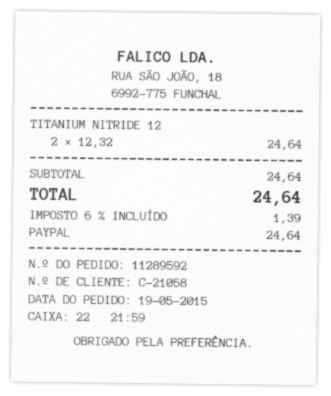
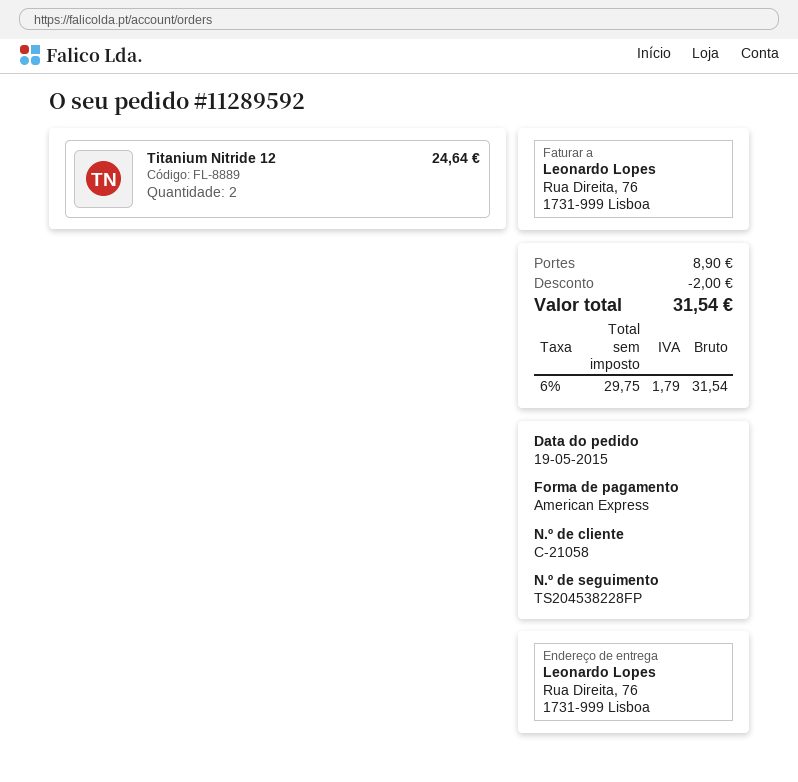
payment method: PayPal -> American Express
discount: none -> 2.00
shipping: none -> 8.90
tax: 6% = 1.39 -> 6% = 1.79
total: 24.64 -> 31.54

